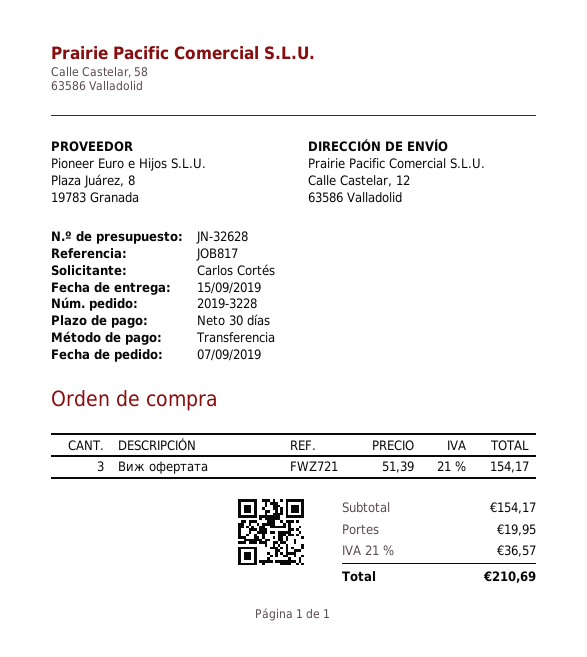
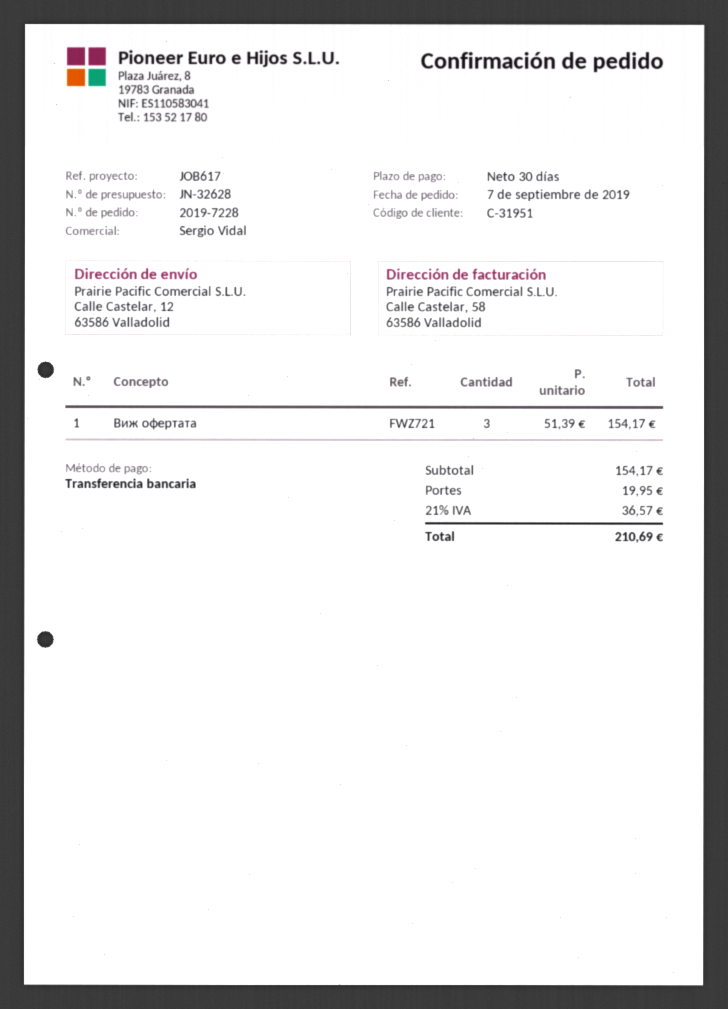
order number: 2019-3228 -> 2019-7228
reference: JOB817 -> JOB617

